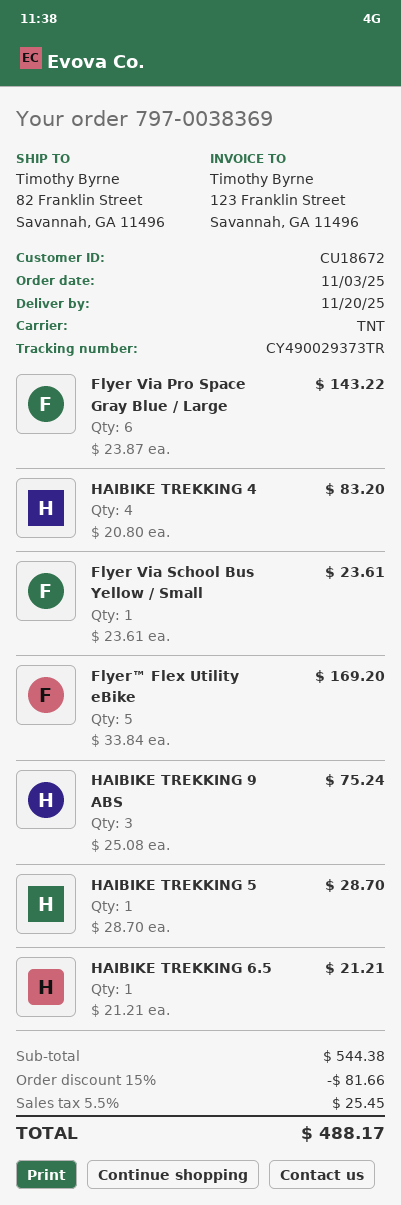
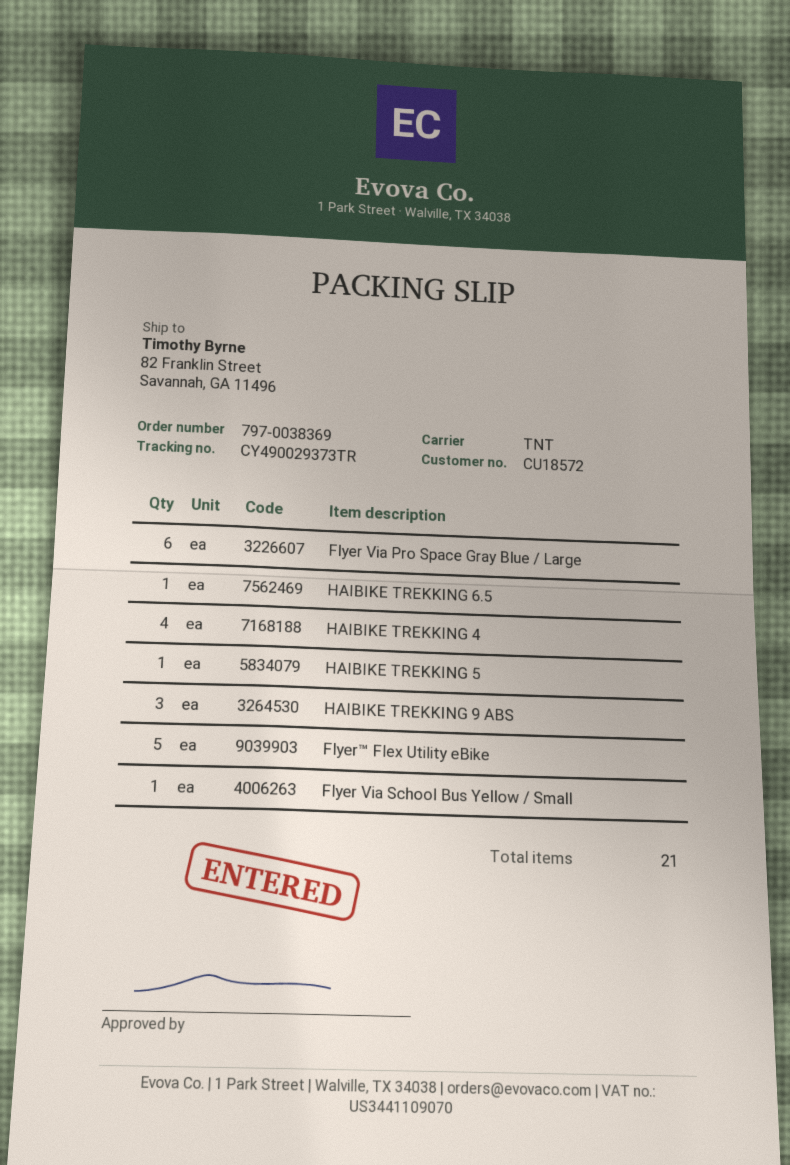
customer number: CU18672 -> CU18572

